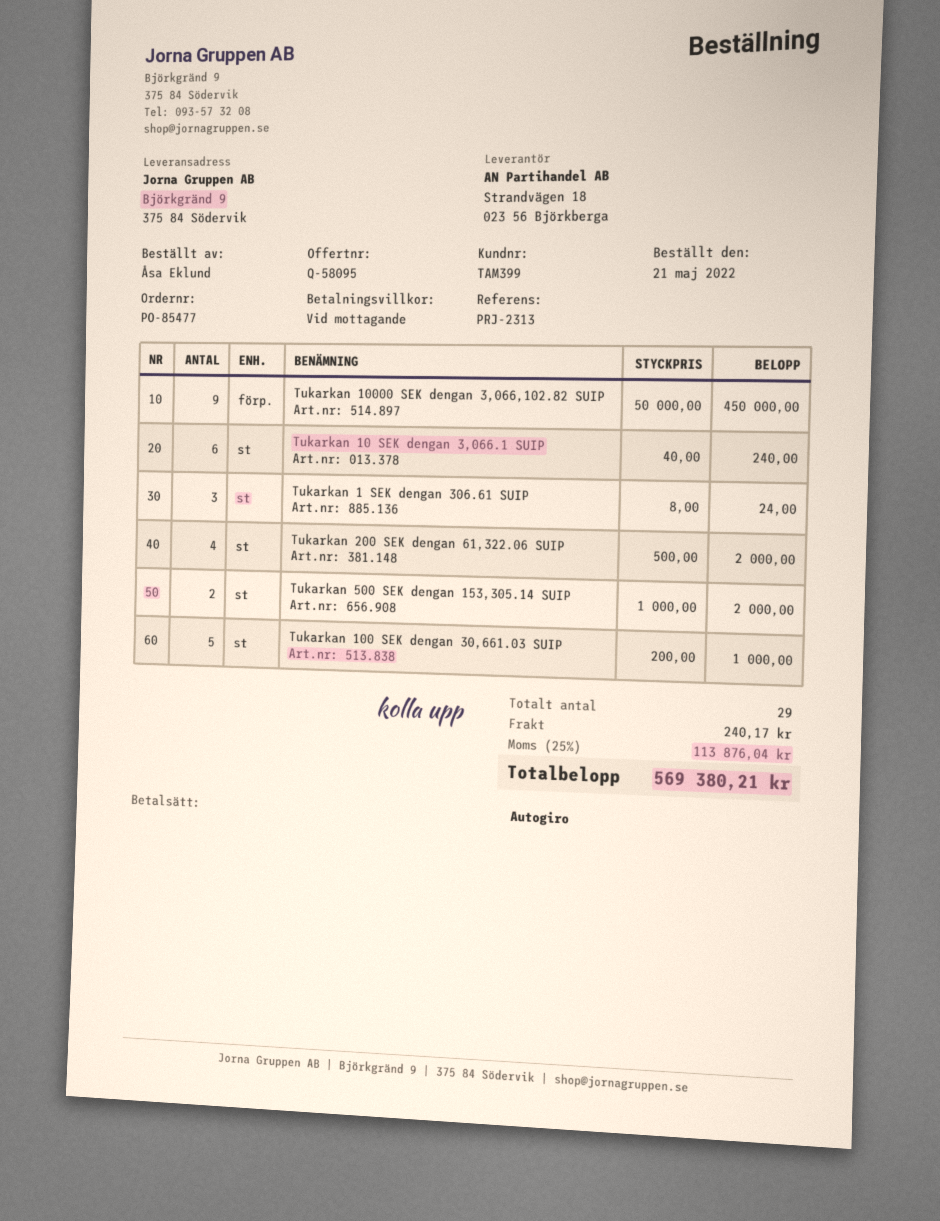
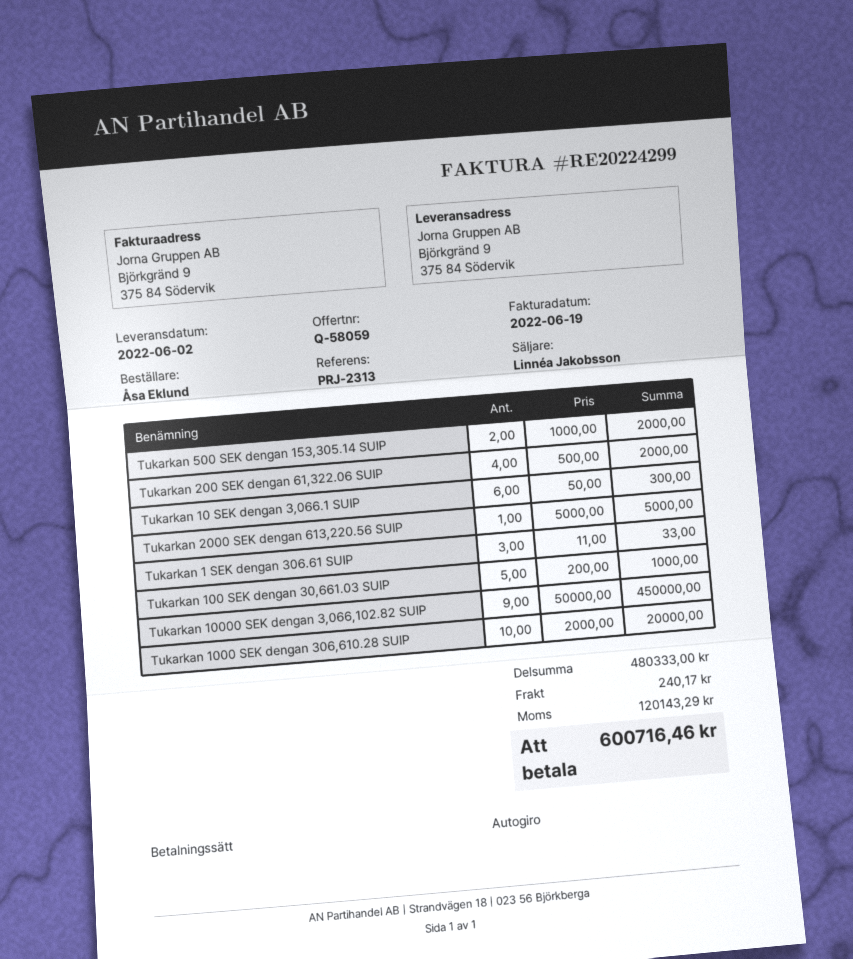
quote number: Q-58095 -> Q-58059
Tukarkan 10 SEK dengan 3,066.1 SUIP: 6 x 40.00 = 240.00 -> 6 x 50.00 = 300.00
Tukarkan 1 SEK dengan 306.61 SUIP: 3 x 8.00 = 24.00 -> 3 x 11.00 = 33.00
Tukarkan 2000 SEK dengan 613,220.56 SUIP: none -> 1 x 5000.00 = 5000.00
Tukarkan 1000 SEK dengan 306,610.28 SUIP: none -> 10 x 2000.00 = 20000.00
tax: 113876.04 -> 120143.29
total: 569380.21 -> 600716.46

